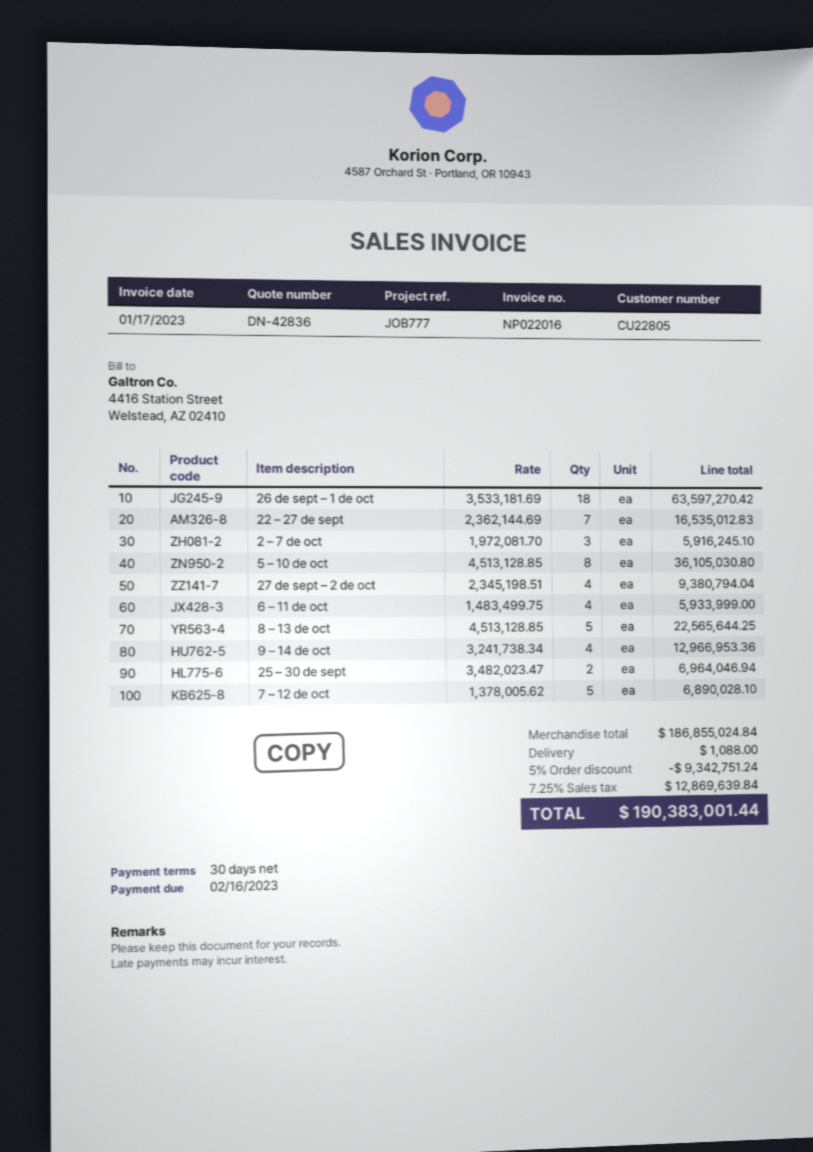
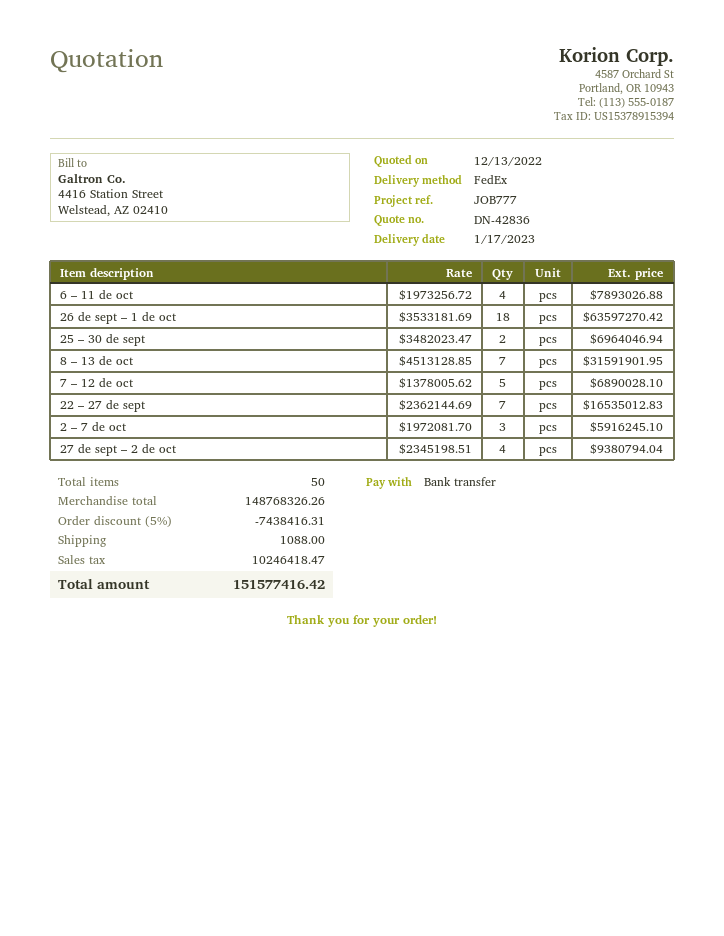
5 – 10 de oct: 8 x 4513128.85 = 36105030.80 -> none
6 – 11 de oct: 4 x 1483499.75 = 5933999.00 -> 4 x 1973256.72 = 7893026.88
8 – 13 de oct: 5 x 4513128.85 = 22565644.25 -> 7 x 4513128.85 = 31591901.95
9 – 14 de oct: 4 x 3241738.34 = 12966953.36 -> none
subtotal: 186855024.84 -> 148768326.26
discount: 5% = 9342751.24 -> 5% = 7438416.31
tax: 12869639.84 -> 10246418.47
total: 190383001.44 -> 151577416.42

